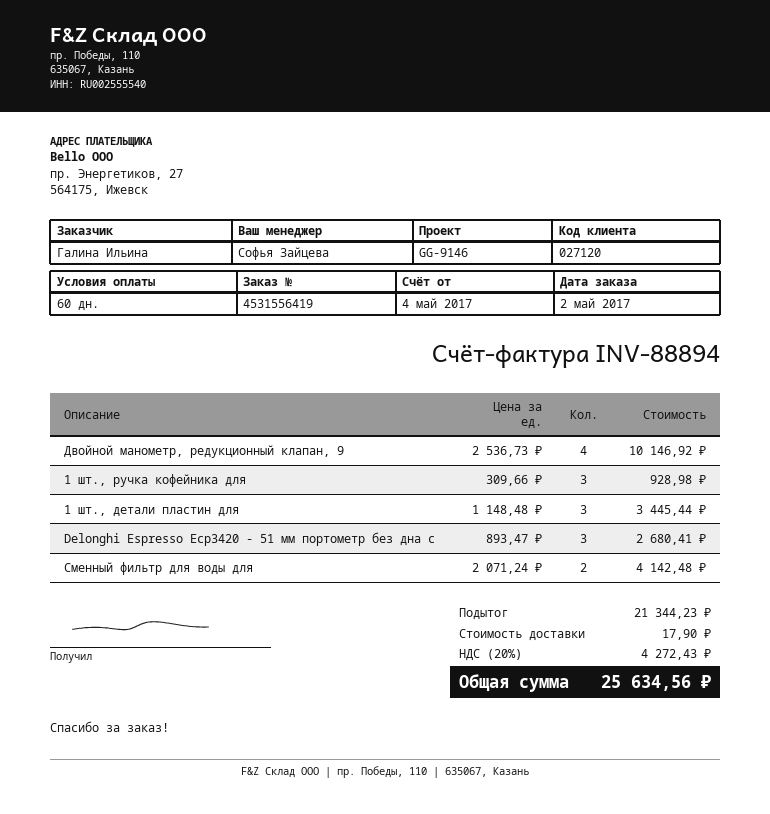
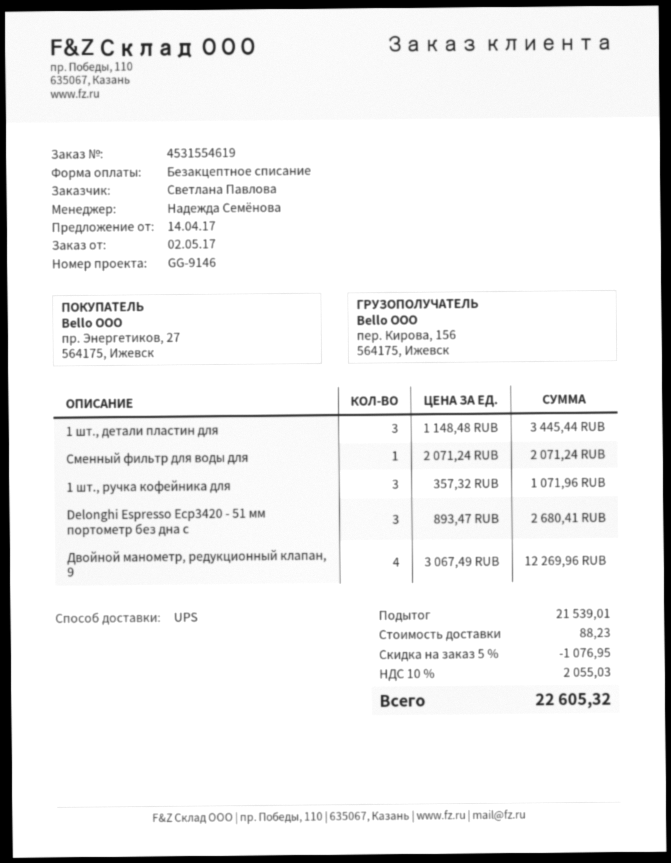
order number: 4531556419 -> 4531554619
ordered by: Галина Ильина -> Светлана Павлова
sales rep: Софья Зайцева -> Надежда Семёнова
Двойной манометр, редукционный клапан, 9: 4 x 2536.73 = 10146.92 -> 4 x 3067.49 = 12269.96
1 шт., ручка кофейника для: 3 x 309.66 = 928.98 -> 3 x 357.32 = 1071.96
Сменный фильтр для воды для: 2 x 2071.24 = 4142.48 -> 1 x 2071.24 = 2071.24
subtotal: 21344.23 -> 21539.01
discount: none -> 5% = 1076.95
shipping: 17.90 -> 88.23
tax: 20% = 4272.43 -> 10% = 2055.03
total: 25634.56 -> 22605.32

